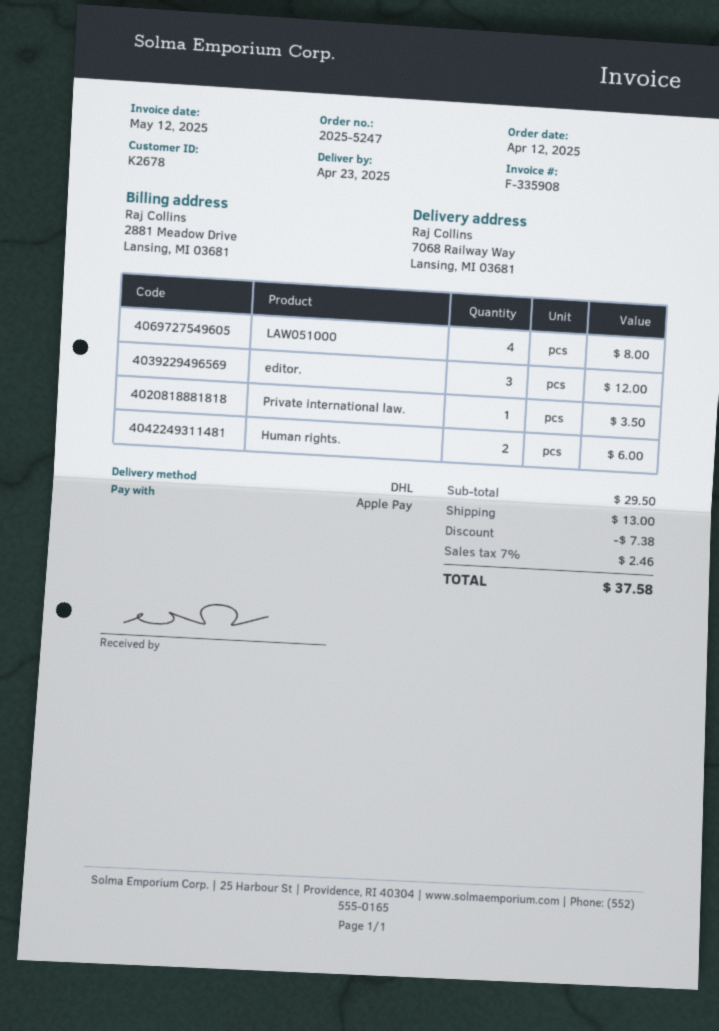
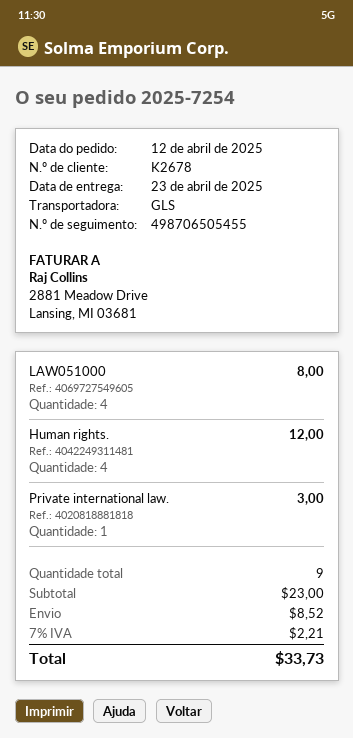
order number: 2025-5247 -> 2025-7254
shipping method: DHL -> GLS
editor.: 3 for 12.00 -> none
Private international law.: 1 for 3.50 -> 1 for 3.00
Human rights.: 2 for 6.00 -> 4 for 12.00
subtotal: 29.50 -> 23.00
discount: 7.38 -> none
shipping: 13.00 -> 8.52
tax: 7% = 2.46 -> 7% = 2.21
total: 37.58 -> 33.73

